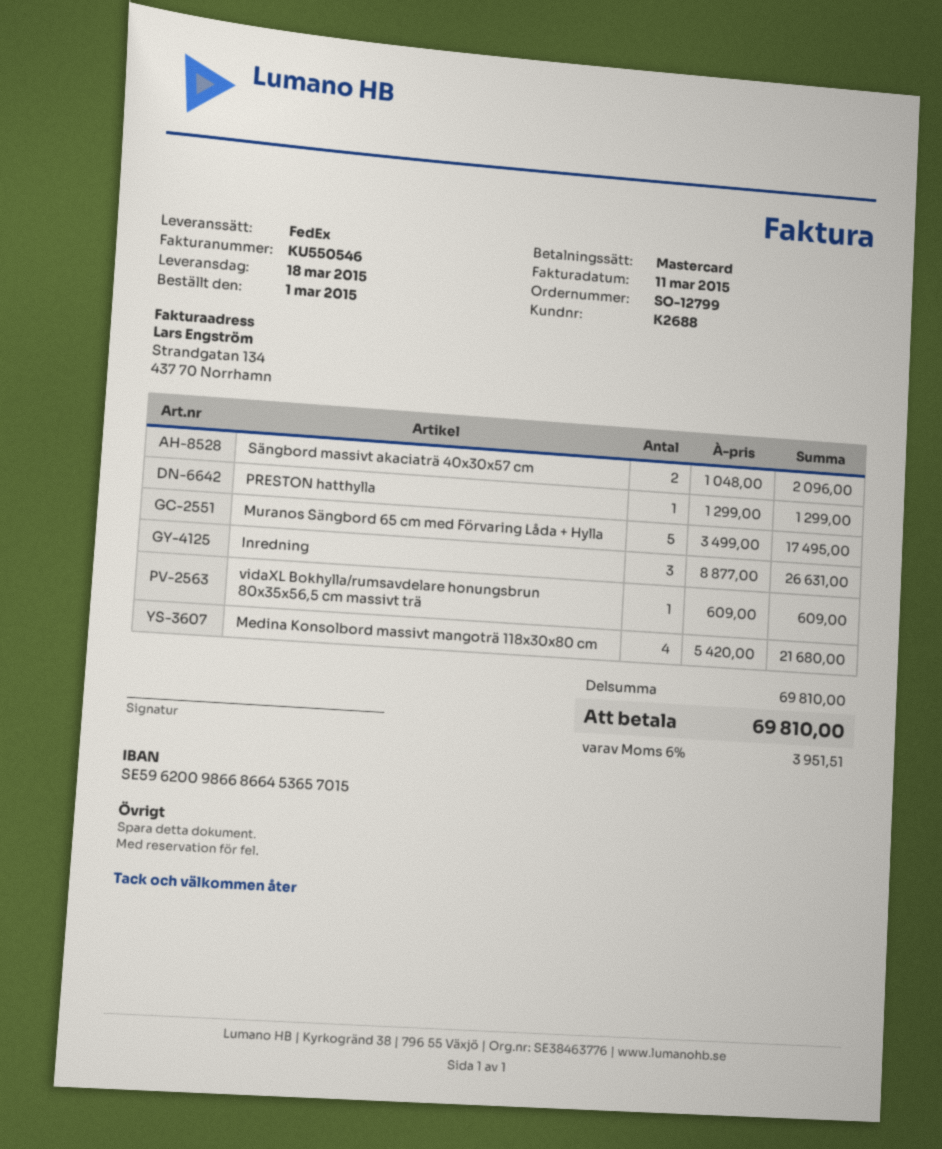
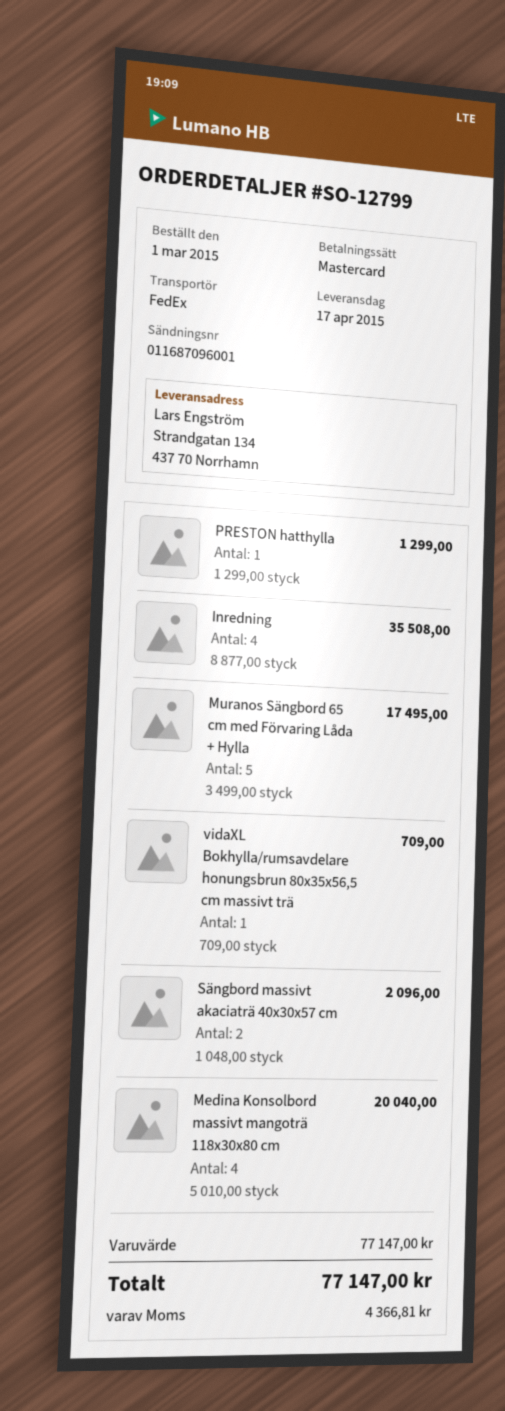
delivery date: 2015-03-18 -> 2015-04-17
Inredning: 3 x 8877.00 = 26631.00 -> 4 x 8877.00 = 35508.00
vidaXL Bokhylla/rumsavdelare honungsbrun 80x35x56,5 cm massivt trä: 1 x 609.00 = 609.00 -> 1 x 709.00 = 709.00
Medina Konsolbord massivt mangoträ 118x30x80 cm: 4 x 5420.00 = 21680.00 -> 4 x 5010.00 = 20040.00
subtotal: 69810.00 -> 77147.00
tax: 3951.51 -> 4366.81
total: 69810.00 -> 77147.00

